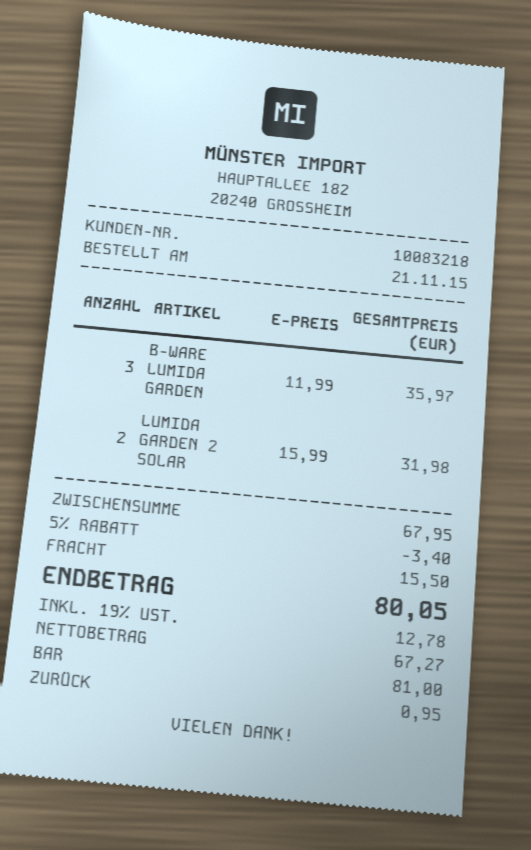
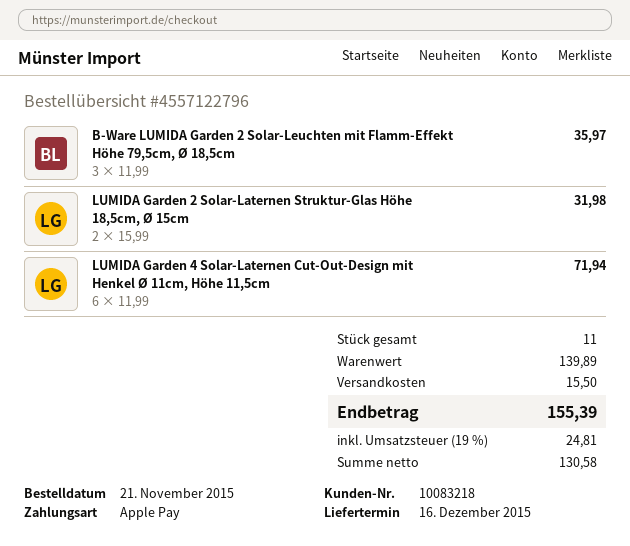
payment method: cash -> Apple Pay
LUMIDA Garden 4 Solar-Laternen Cut-Out-Design mit Henkel Ø 11cm, Höhe 11,5cm: none -> 6 x 11.99 = 71.94
subtotal: 67.95 -> 139.89
discount: 5% = 3.40 -> none
net: 67.27 -> 130.58
tax: 19% = 12.78 -> 19% = 24.81
total: 80.05 -> 155.39

